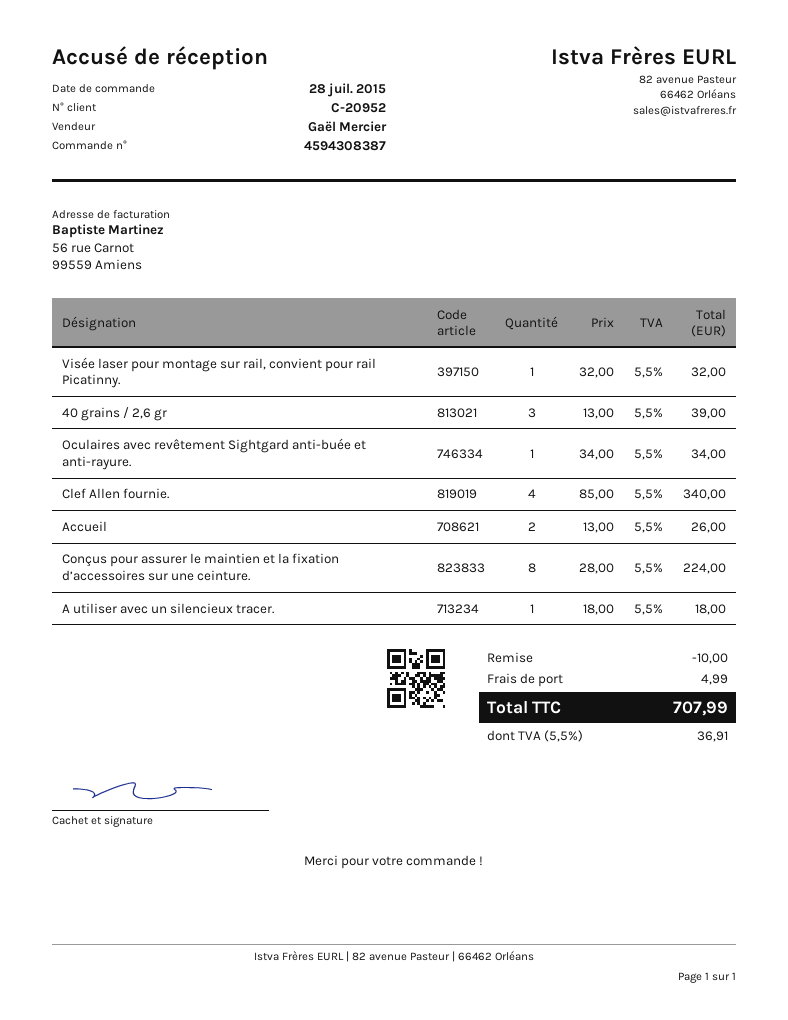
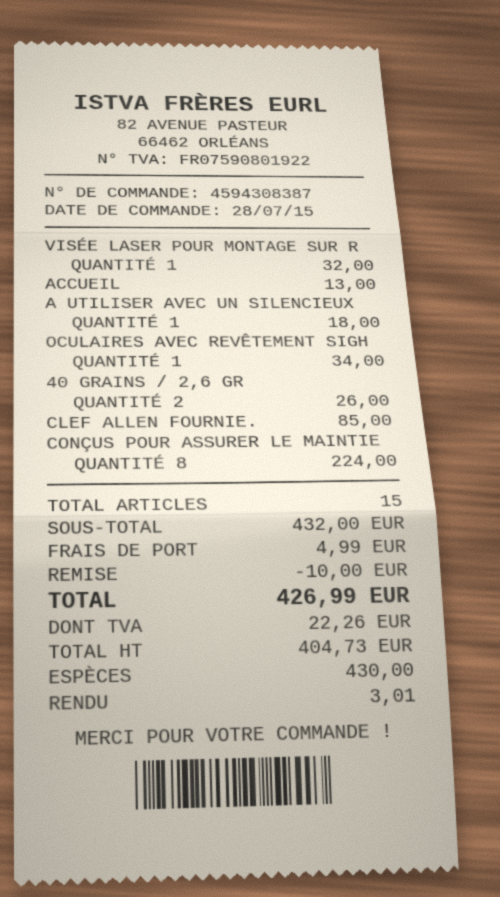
40 grains / 2,6 gr: 3 for 39.00 -> 2 for 26.00
Clef Allen fournie.: 4 for 340.00 -> 1 for 85.00
Accueil: 2 for 26.00 -> 1 for 13.00
tax: 36.91 -> 22.26
total: 707.99 -> 426.99

